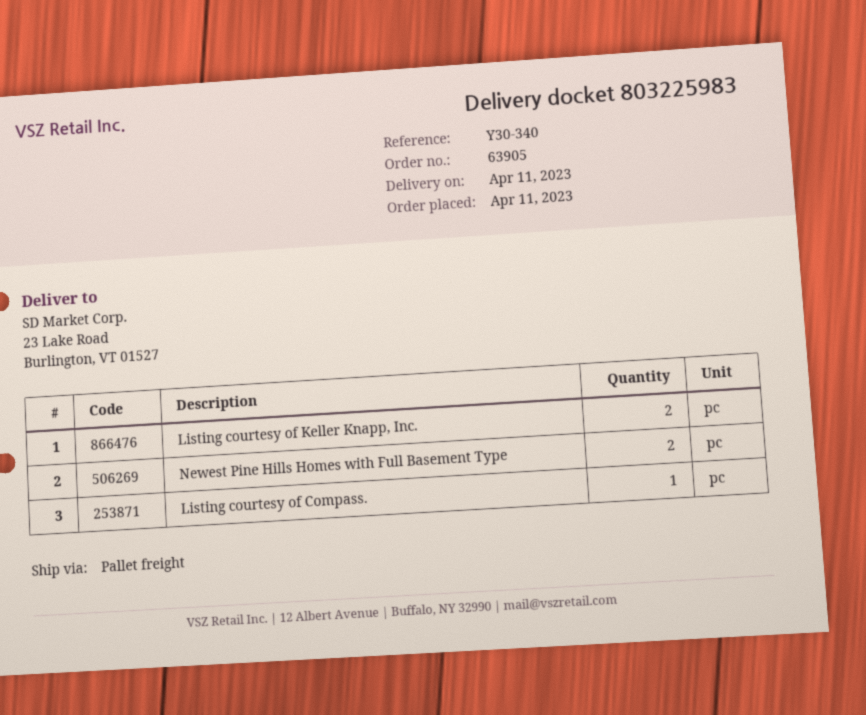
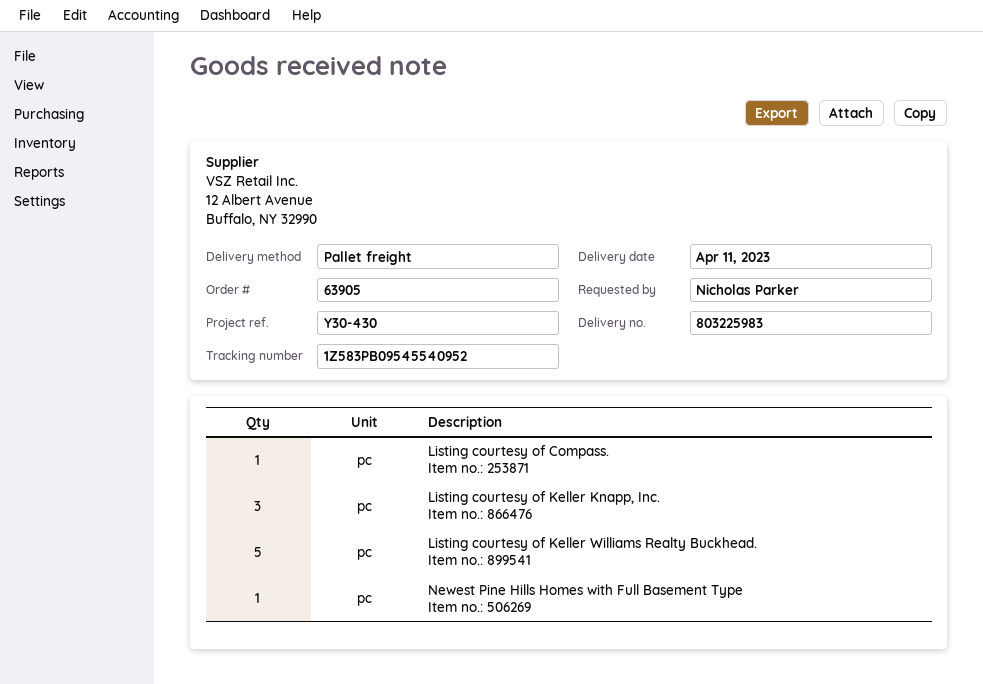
reference: Y30-340 -> Y30-430
Listing courtesy of Keller Knapp, Inc.: 2 -> 3
Newest Pine Hills Homes with Full Basement Type: 2 -> 1
Listing courtesy of Keller Williams Realty Buckhead.: none -> 5

